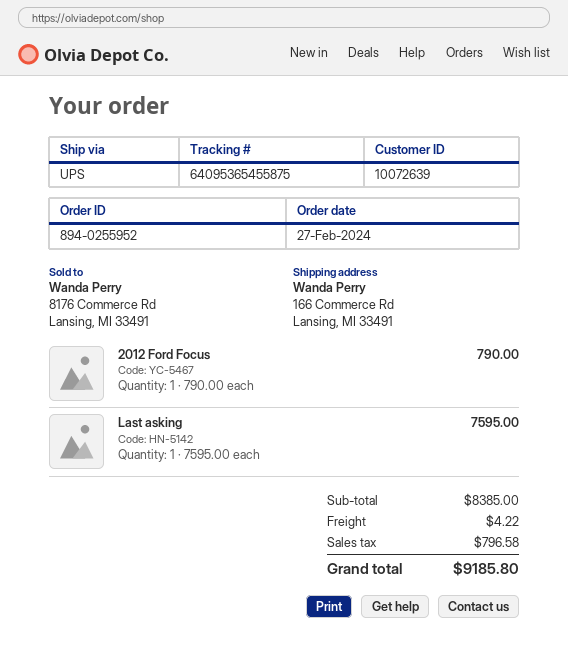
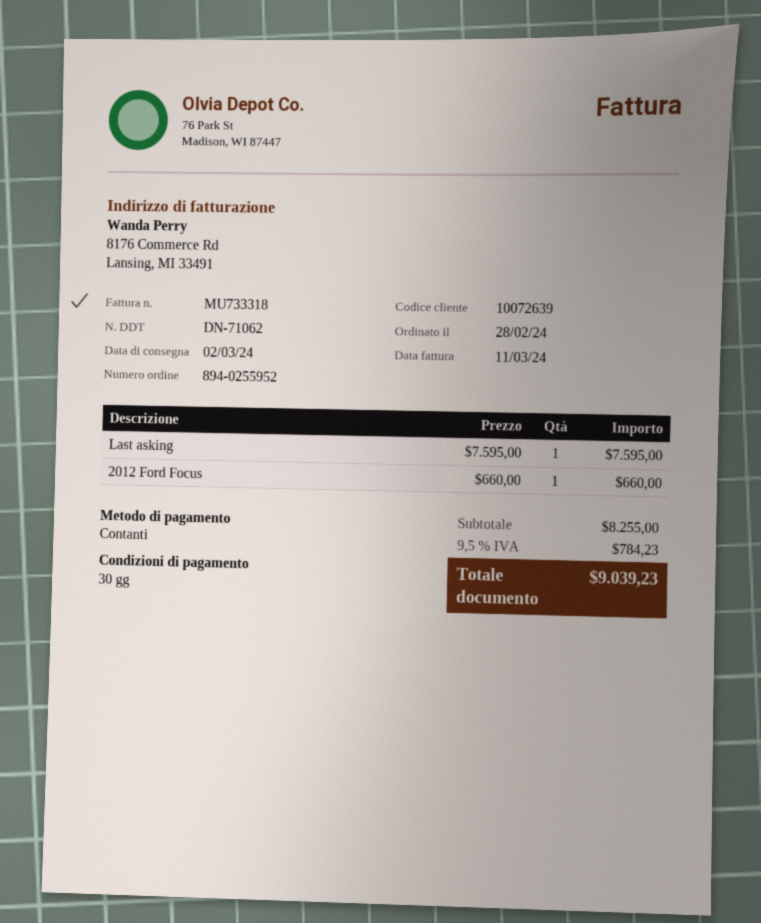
order date: 2024-02-27 -> 2024-02-28
2012 Ford Focus: 1 x 790.00 = 790.00 -> 1 x 660.00 = 660.00
subtotal: 8385.00 -> 8255.00
shipping: 4.22 -> none
tax: 796.58 -> 784.23
total: 9185.80 -> 9039.23

